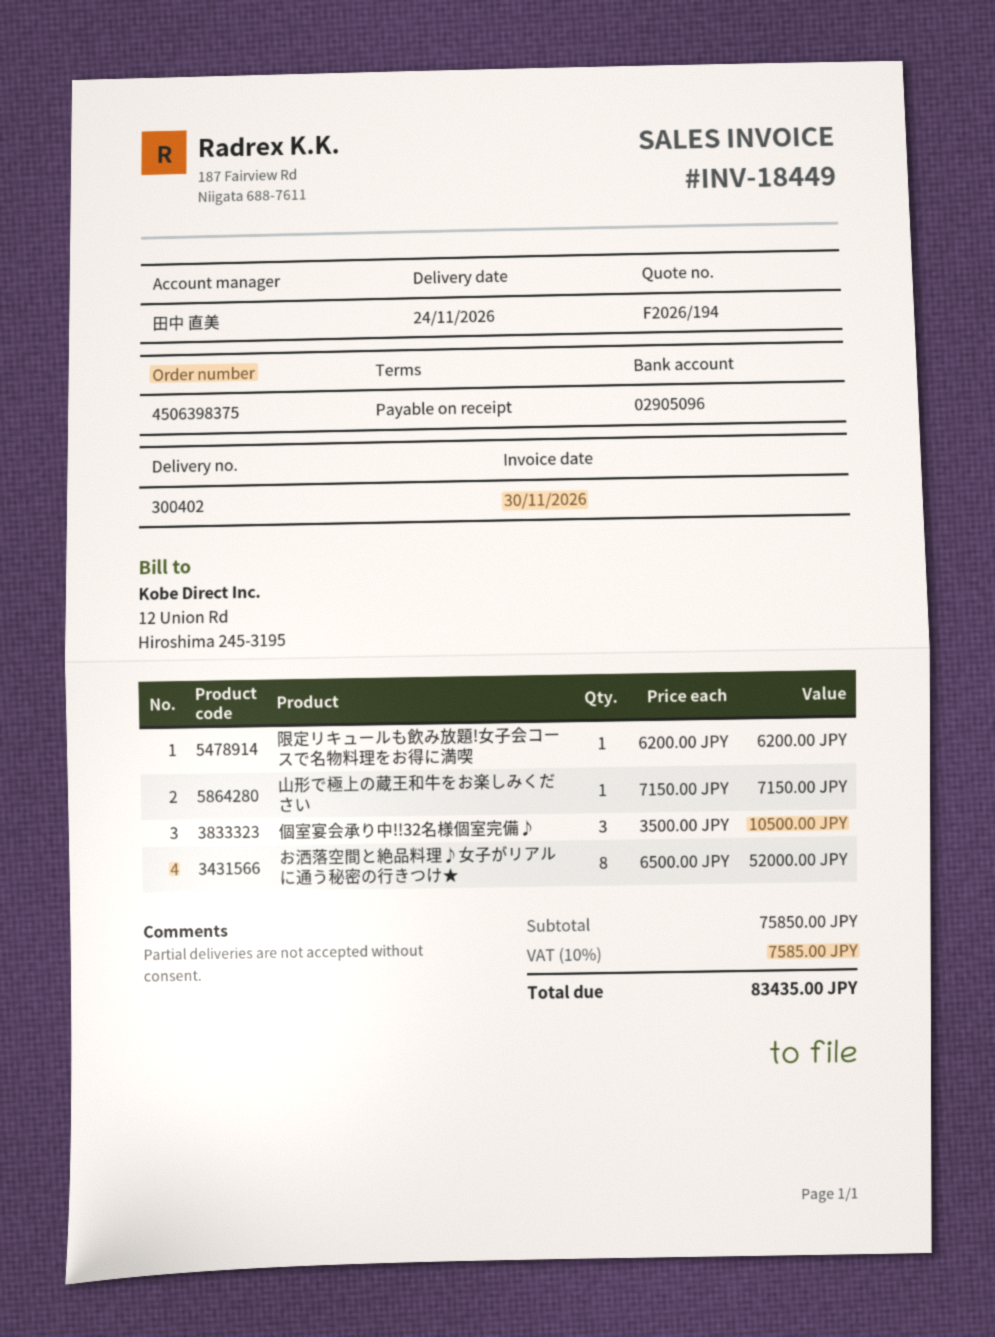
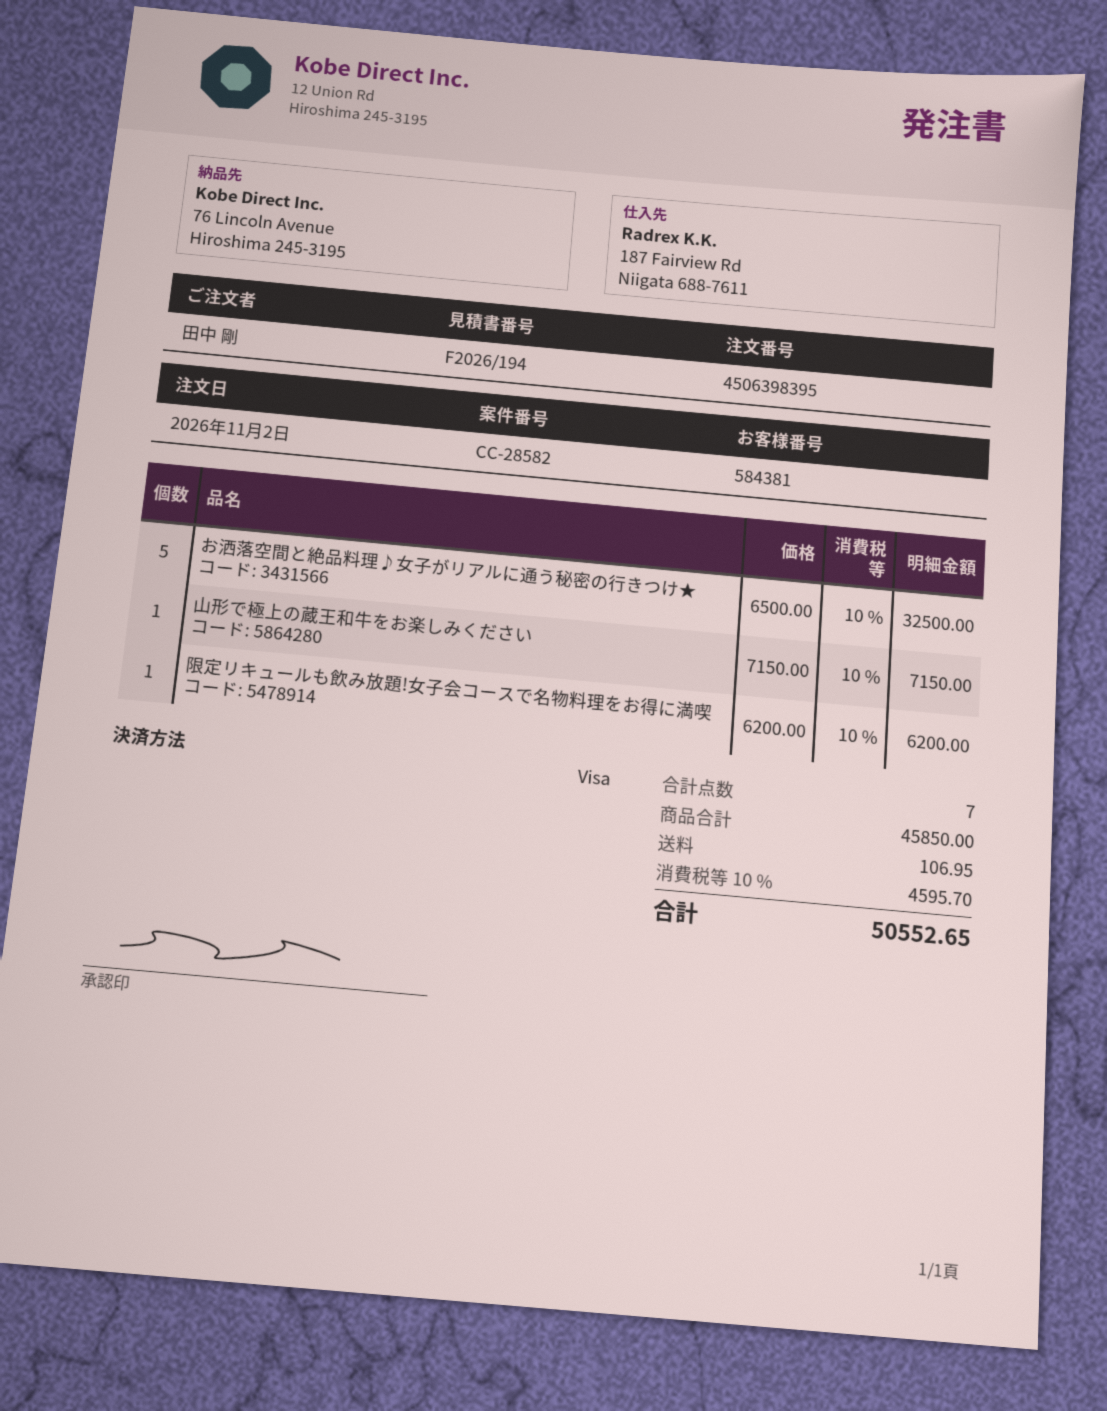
order number: 4506398375 -> 4506398395
個室宴会承り中!!32名様個室完備♪: 3 x 3500.00 = 10500.00 -> none
お洒落空間と絶品料理♪女子がリアルに通う秘密の行きつけ★: 8 x 6500.00 = 52000.00 -> 5 x 6500.00 = 32500.00
subtotal: 75850.00 -> 45850.00
shipping: none -> 106.95
tax: 10% = 7585.00 -> 10% = 4595.70
total: 83435.00 -> 50552.65

